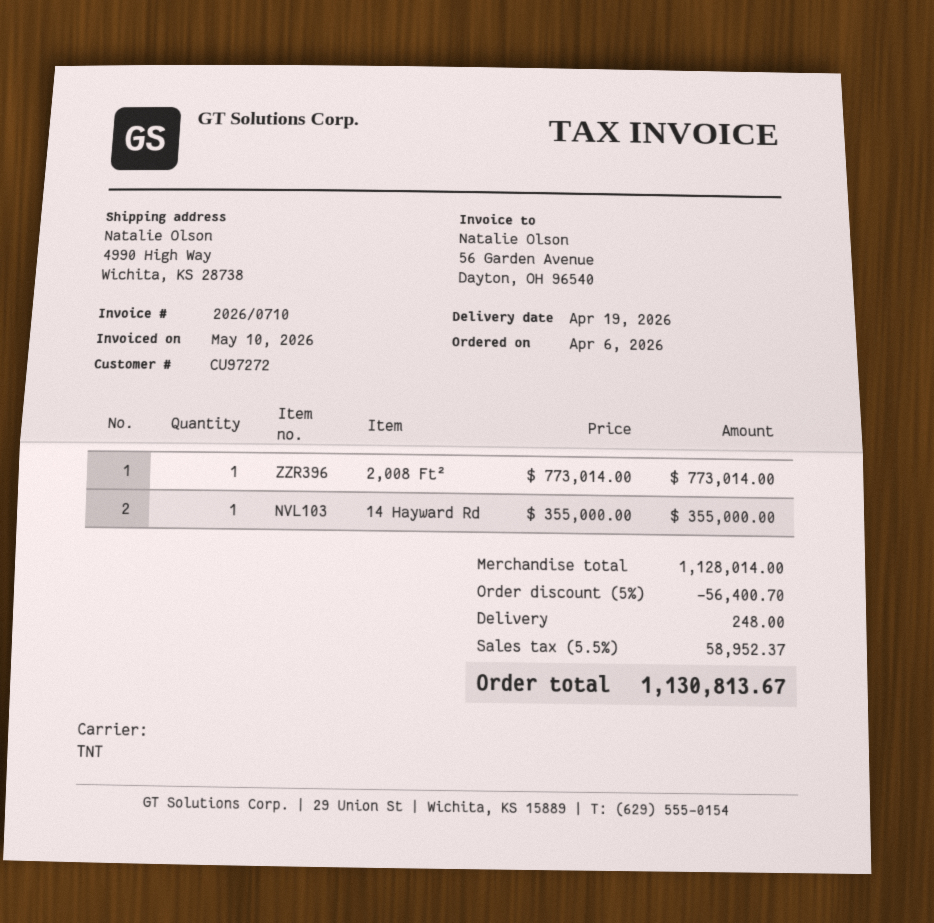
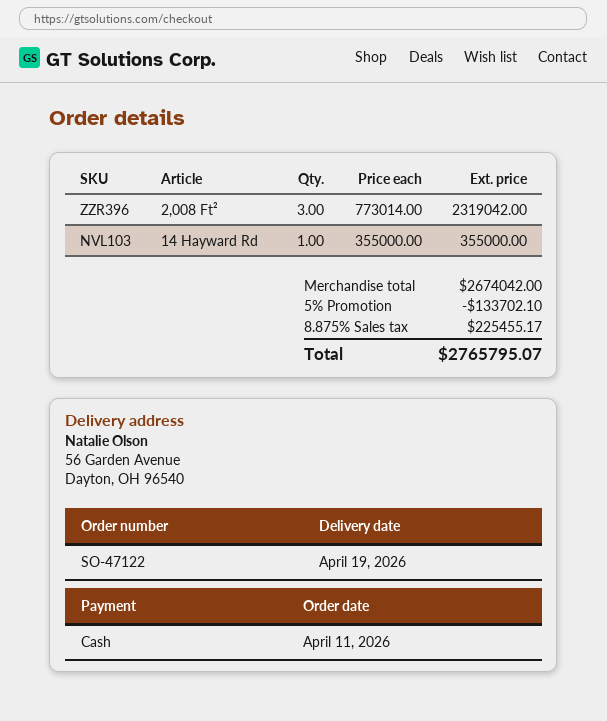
order date: 2026-04-06 -> 2026-04-11
ship to: 4990 High Way, Wichita, KS 28738 -> 56 Garden Avenue, Dayton, OH 96540
2,008 Ft²: 1 x 773014.00 = 773014.00 -> 3 x 773014.00 = 2319042.00
subtotal: 1128014.00 -> 2674042.00
discount: 5% = 56400.70 -> 5% = 133702.10
shipping: 248.00 -> none
tax: 5.5% = 58952.37 -> 8.875% = 225455.17
total: 1130813.67 -> 2765795.07

